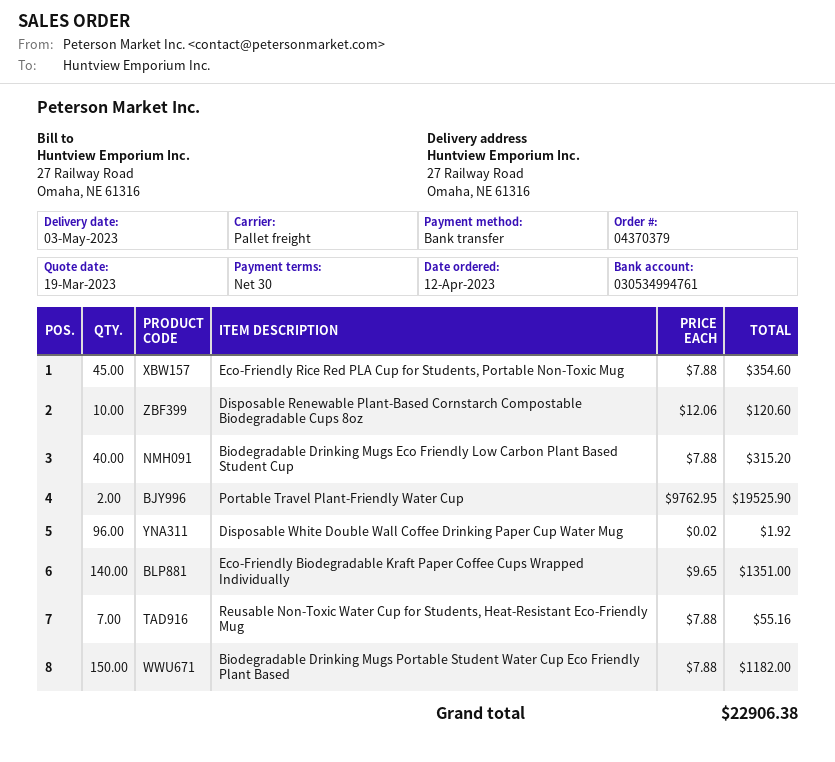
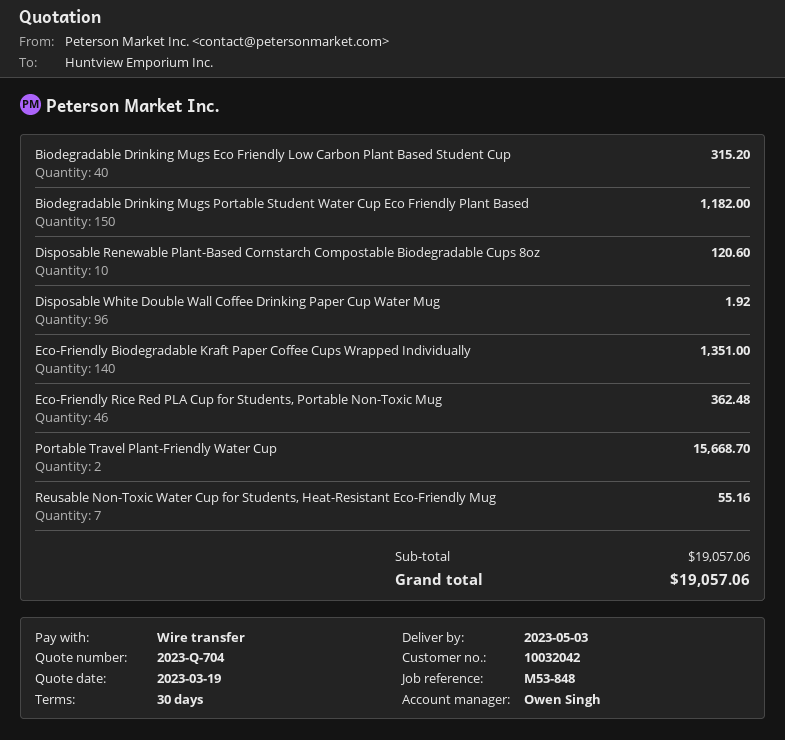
Eco-Friendly Rice Red PLA Cup for Students, Portable Non-Toxic Mug: 45 for 354.60 -> 46 for 362.48
Portable Travel Plant-Friendly Water Cup: 2 for 19525.90 -> 2 for 15668.70
total: 22906.38 -> 19057.06

